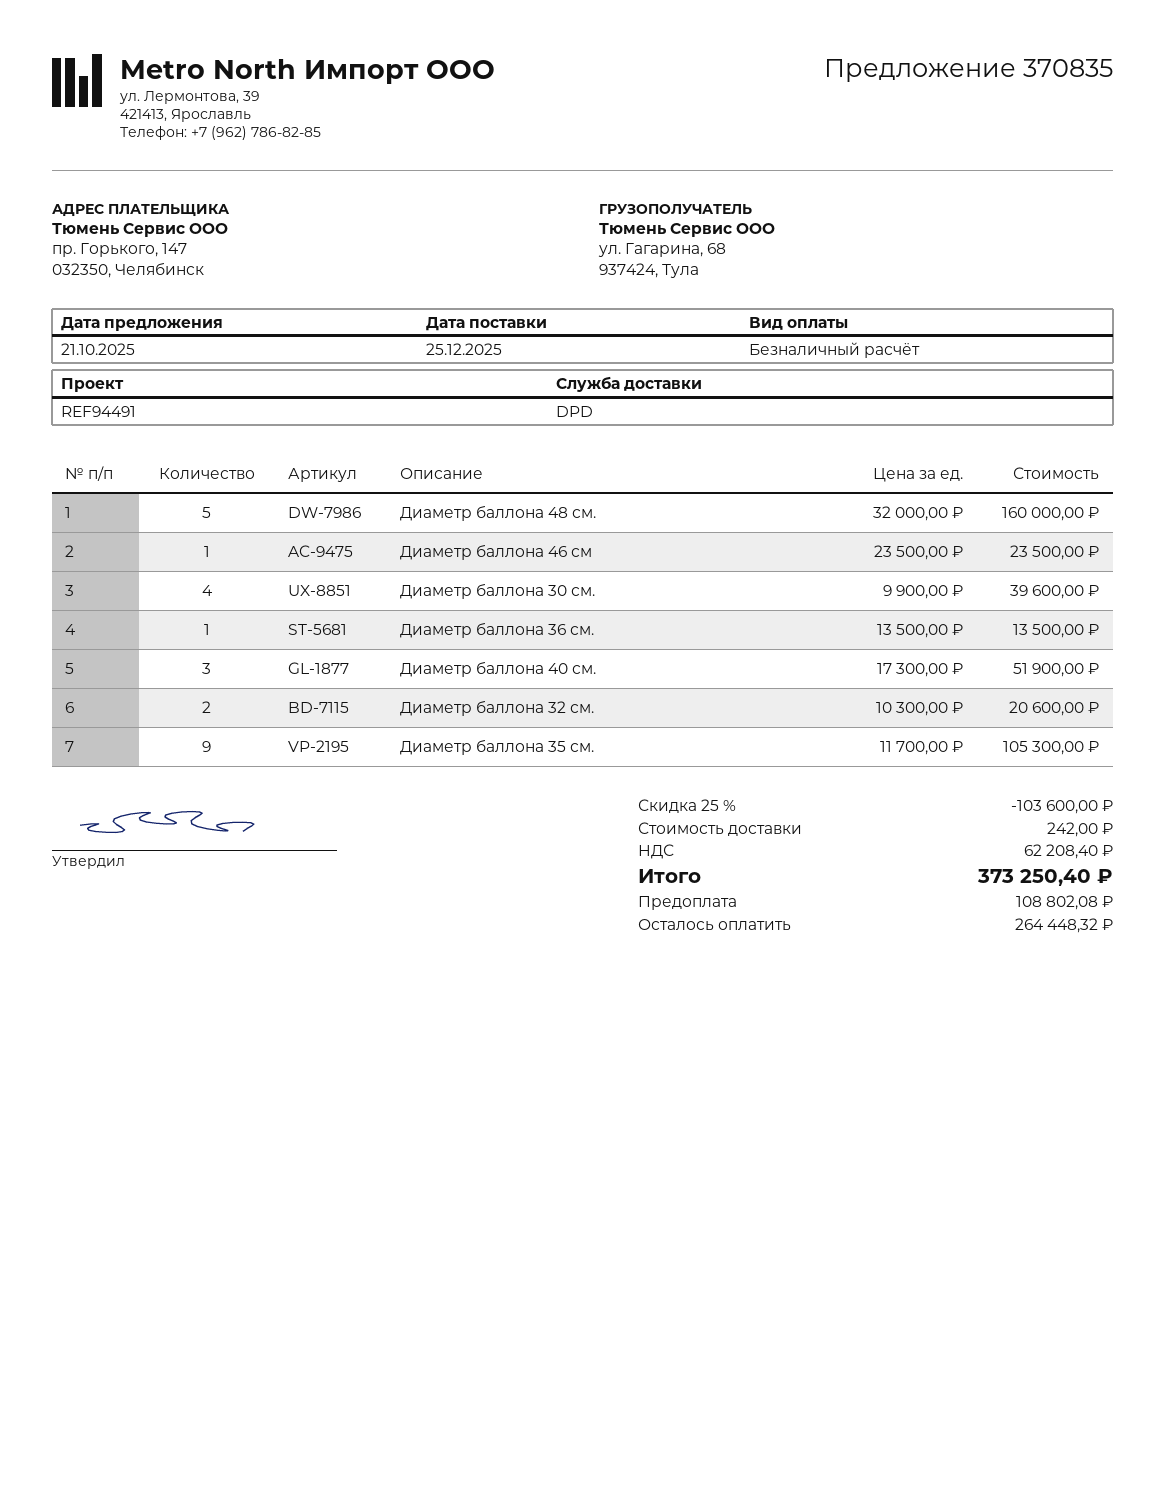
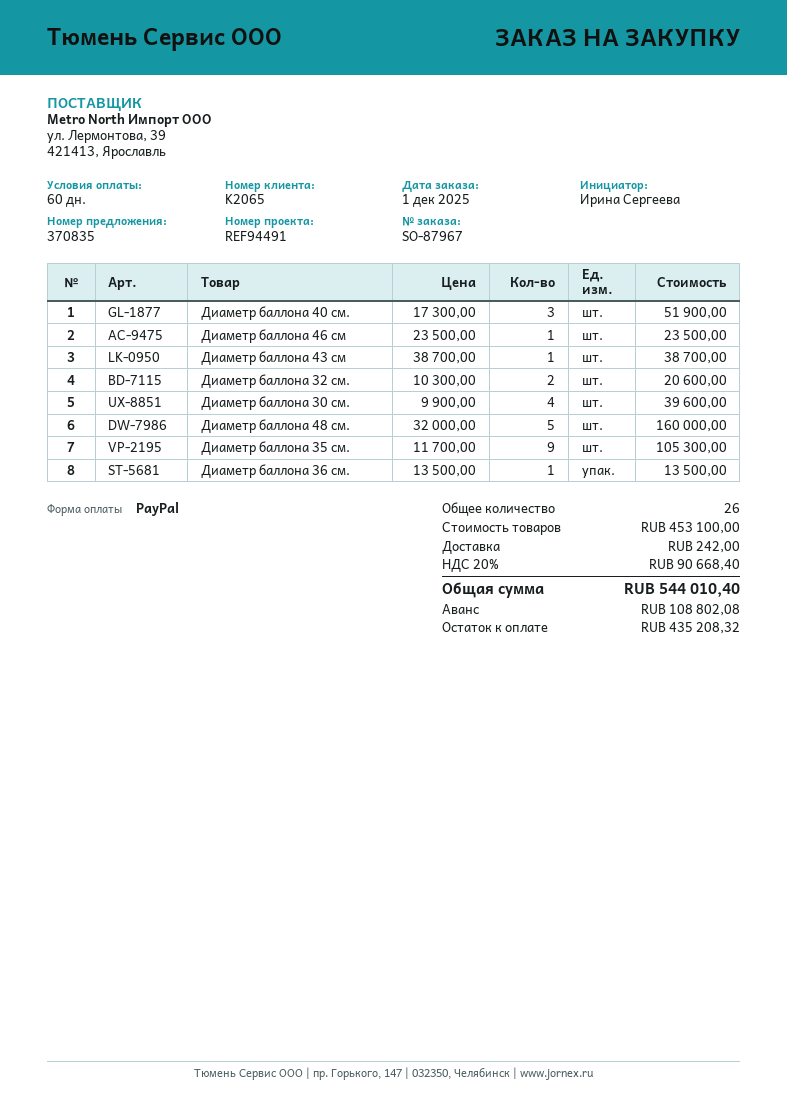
payment method: bank transfer -> PayPal
Диаметр баллона 43 см: none -> 1 x 38700.00 = 38700.00
discount: 25% = 103600.00 -> none
tax: 62208.40 -> 90668.40
total: 373250.40 -> 544010.40
balance: 264448.32 -> 435208.32

